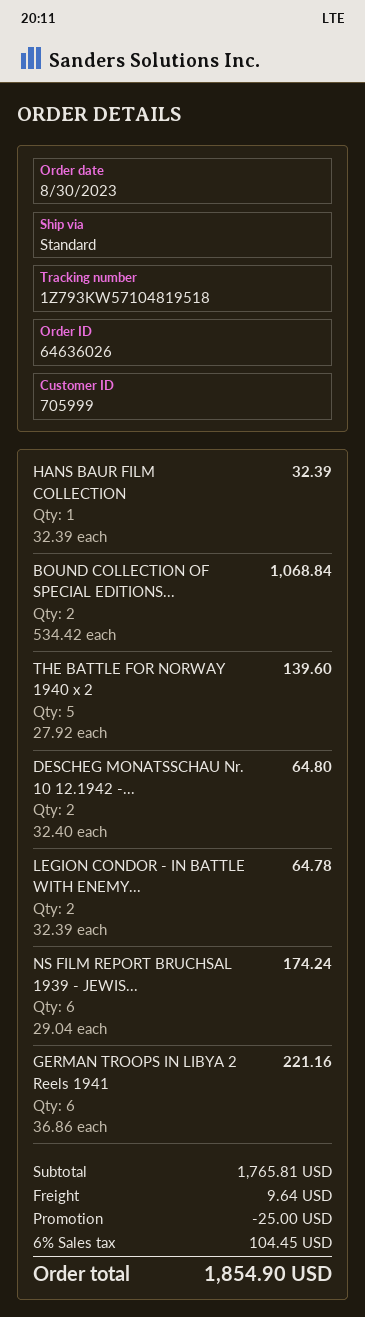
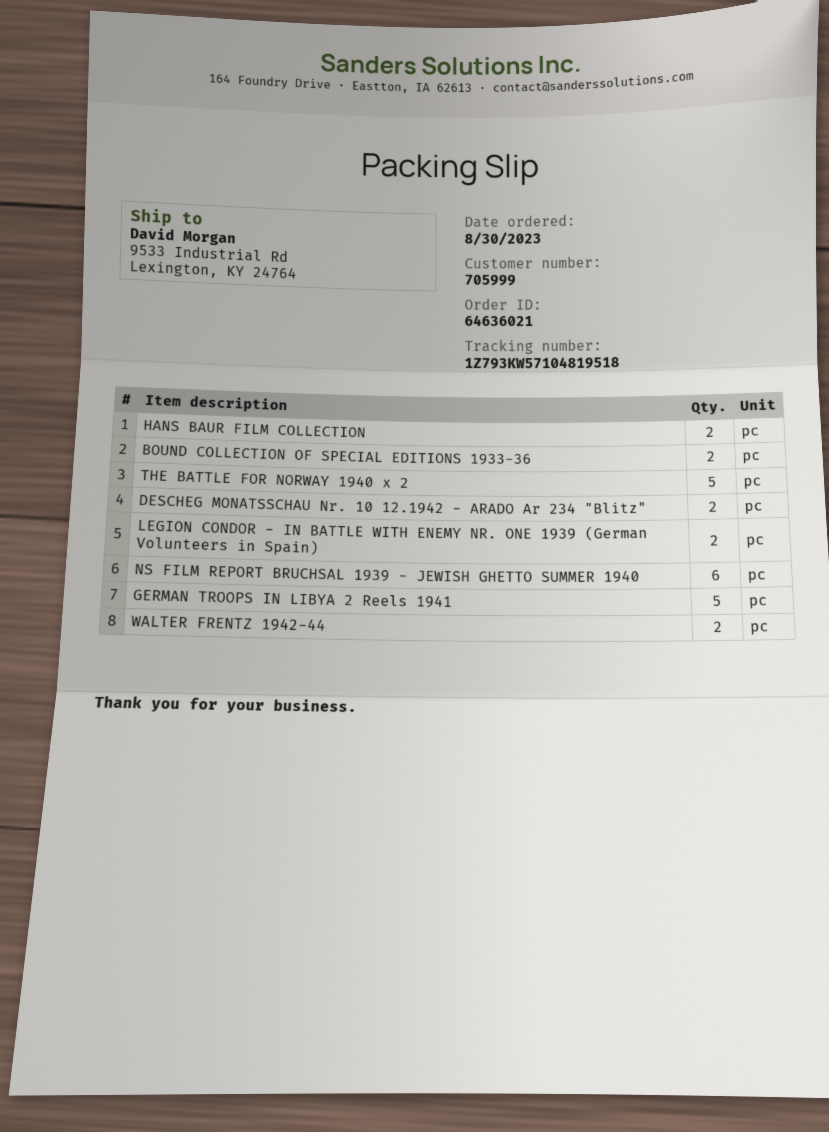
order number: 64636026 -> 64636021
HANS BAUR FILM COLLECTION: 1 -> 2
GERMAN TROOPS IN LIBYA 2 Reels 1941: 6 -> 5
WALTER FRENTZ 1942-44: none -> 2

